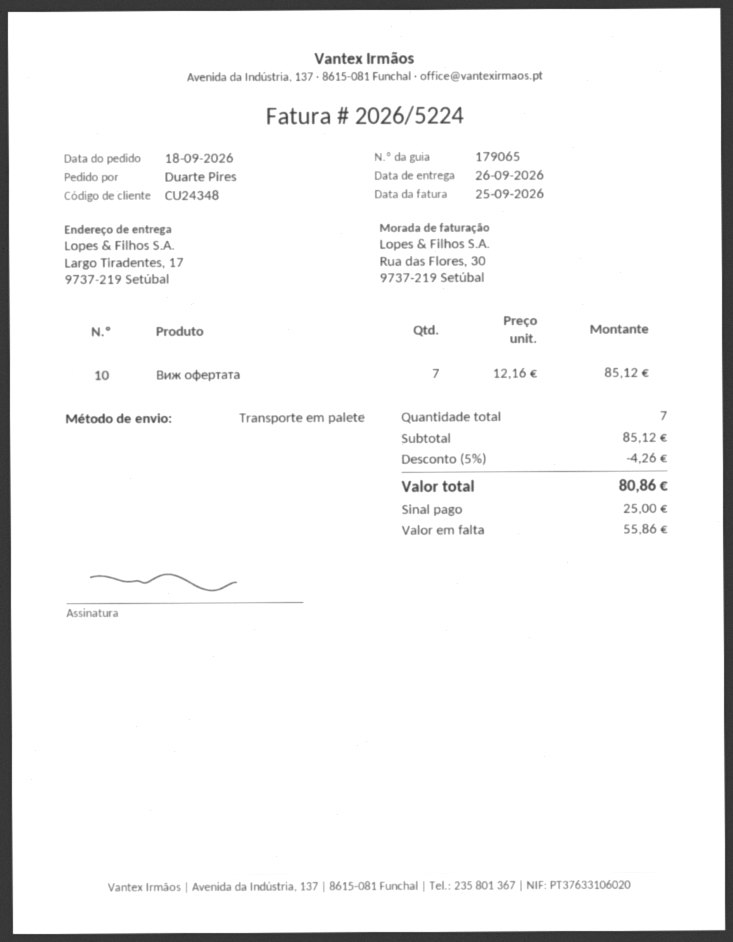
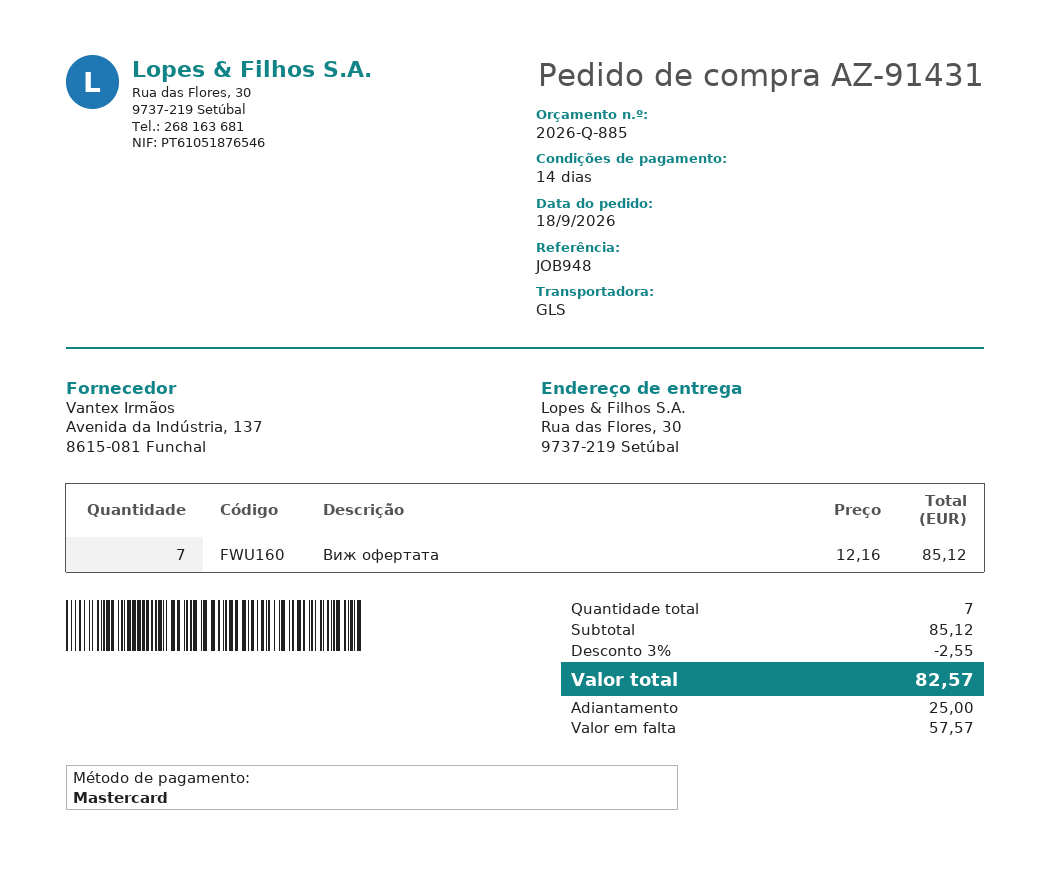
shipping method: pallet freight -> GLS
ship to: Largo Tiradentes, 17, 9737-219 Setúbal -> Rua das Flores, 30, 9737-219 Setúbal
discount: 5% = 4.26 -> 3% = 2.55
total: 80.86 -> 82.57
balance: 55.86 -> 57.57

